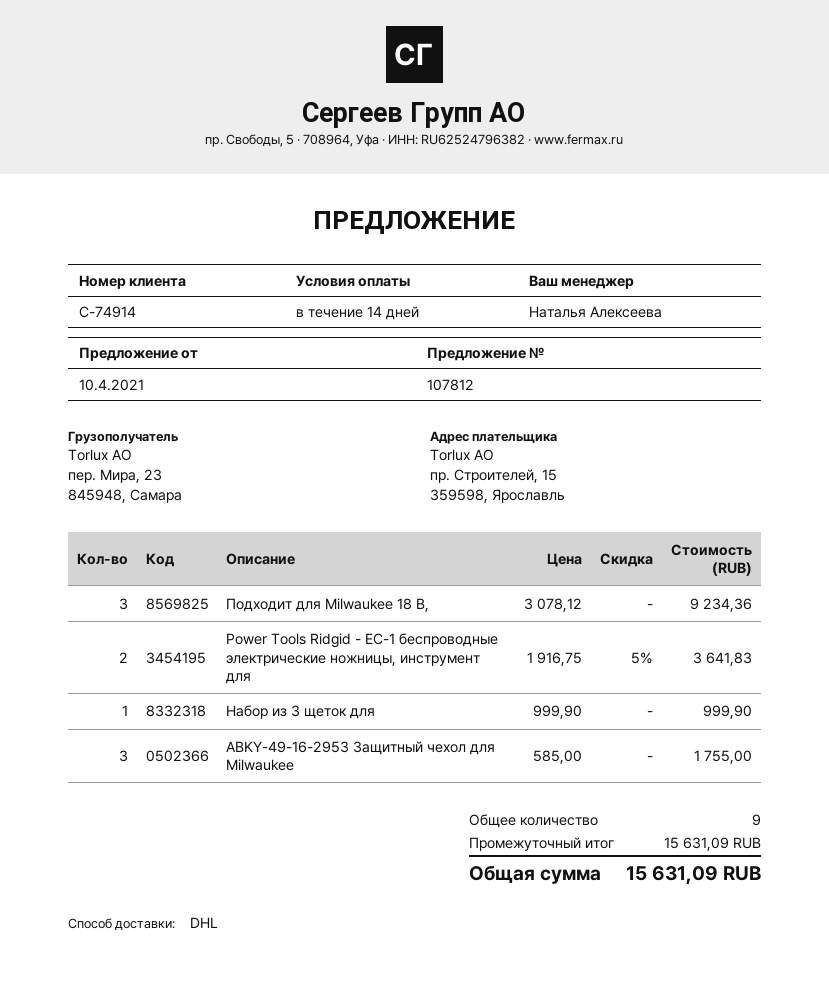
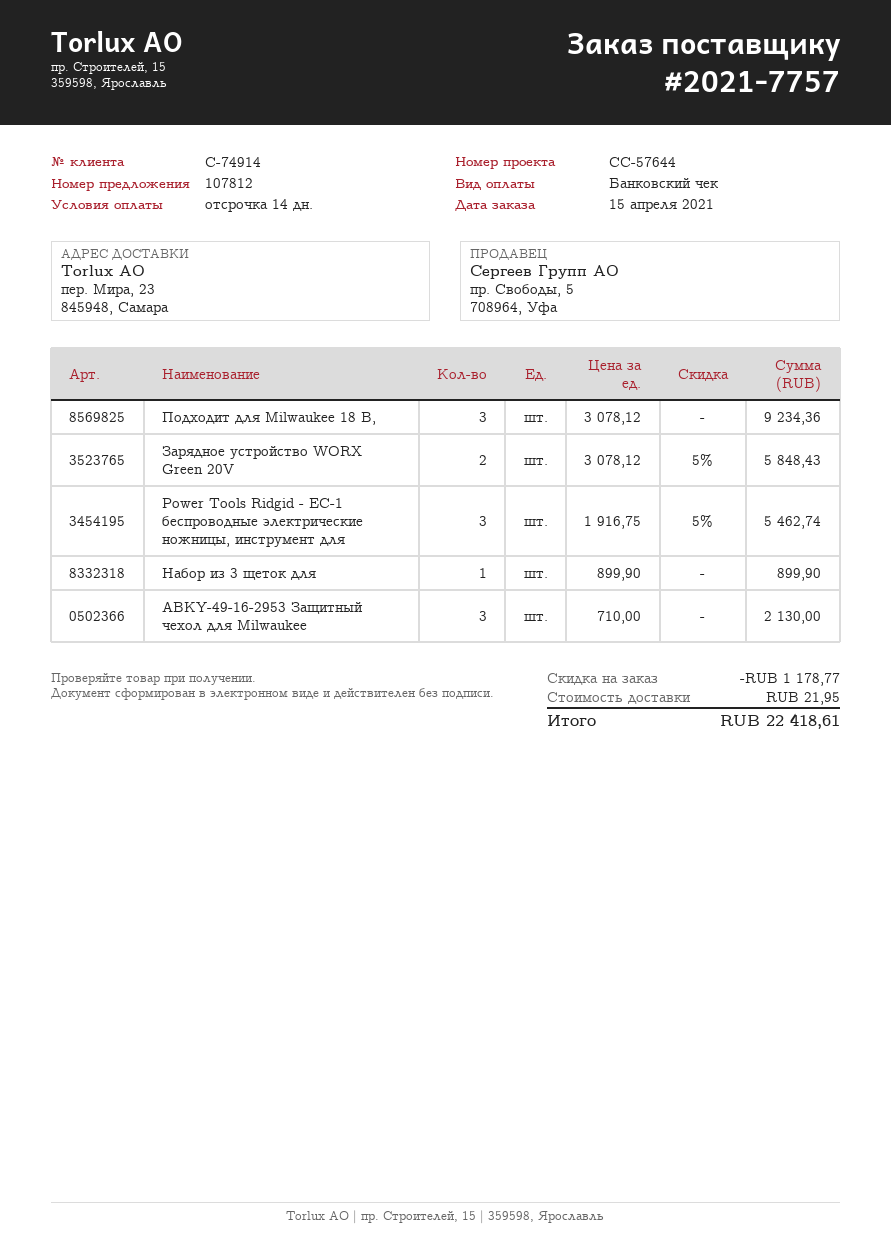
Power Tools Ridgid - EC-1 беспроводные электрические ножницы, инструмент для: 2 x 1916.75 - 5% = 3641.83 -> 3 x 1916.75 - 5% = 5462.74
Набор из 3 щеток для: 1 x 999.90 = 999.90 -> 1 x 899.90 = 899.90
ABKY-49-16-2953 Защитный чехол для Milwaukee: 3 x 585.00 = 1755.00 -> 3 x 710.00 = 2130.00
Зарядное устройство WORX Green 20V: none -> 2 x 3078.12 - 5% = 5848.43
discount: none -> 1178.77
shipping: none -> 21.95
total: 15631.09 -> 22418.61

